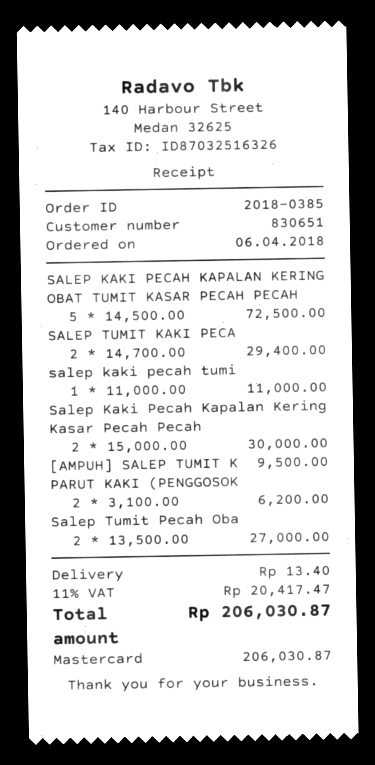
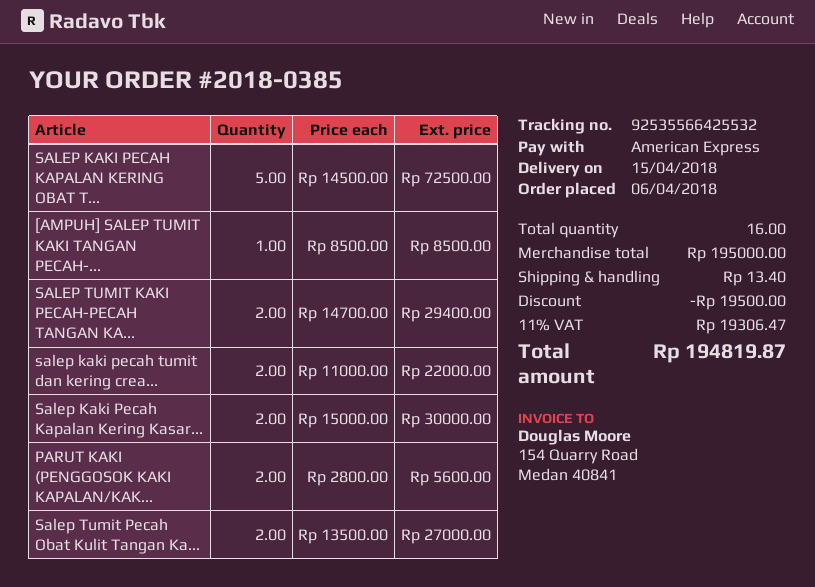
payment method: Mastercard -> American Express
salep kaki pecah tumi: 1 x 11000.00 = 11000.00 -> 2 x 11000.00 = 22000.00
[AMPUH] SALEP TUMIT K: 1 x 9500.00 = 9500.00 -> 1 x 8500.00 = 8500.00
PARUT KAKI (PENGGOSOK: 2 x 3100.00 = 6200.00 -> 2 x 2800.00 = 5600.00
discount: none -> 19500.00
tax: 11% = 20417.47 -> 11% = 19306.47
total: 206030.87 -> 194819.87

